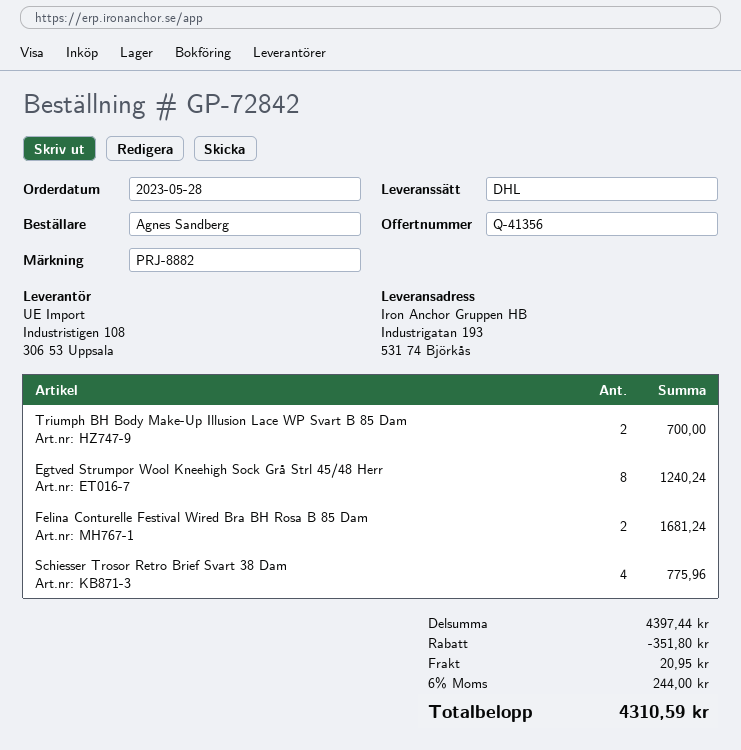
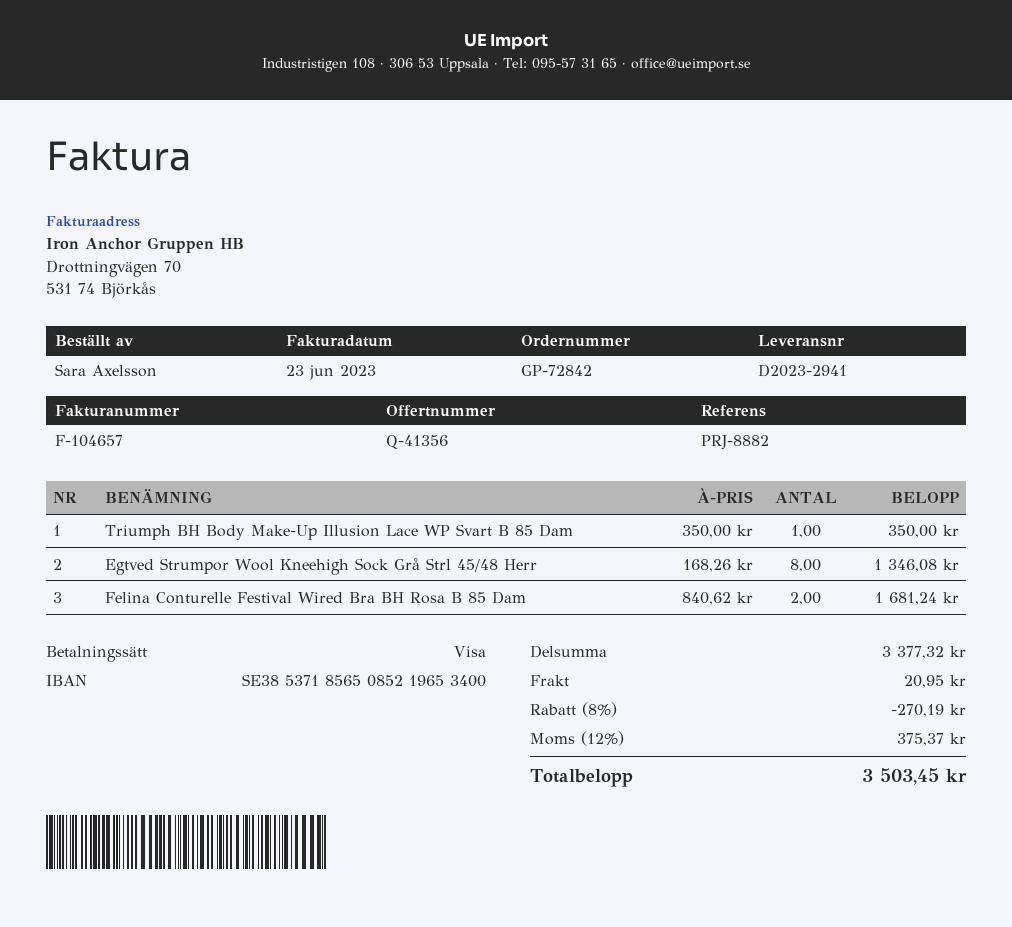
ordered by: Agnes Sandberg -> Sara Axelsson
Triumph BH Body Make-Up Illusion Lace WP Svart B 85 Dam: 2 for 700.00 -> 1 for 350.00
Egtved Strumpor Wool Kneehigh Sock Grå Strl 45/48 Herr: 8 for 1240.24 -> 8 for 1346.08
Schiesser Trosor Retro Brief Svart 38 Dam: 4 for 775.96 -> none
subtotal: 4397.44 -> 3377.32
discount: 351.80 -> 270.19
tax: 6% = 244.00 -> 12% = 375.37
total: 4310.59 -> 3503.45

